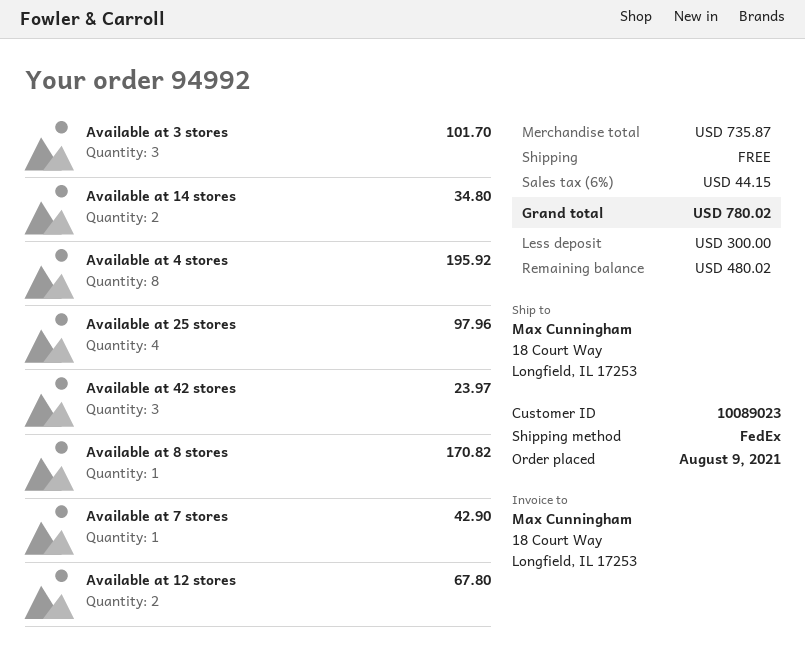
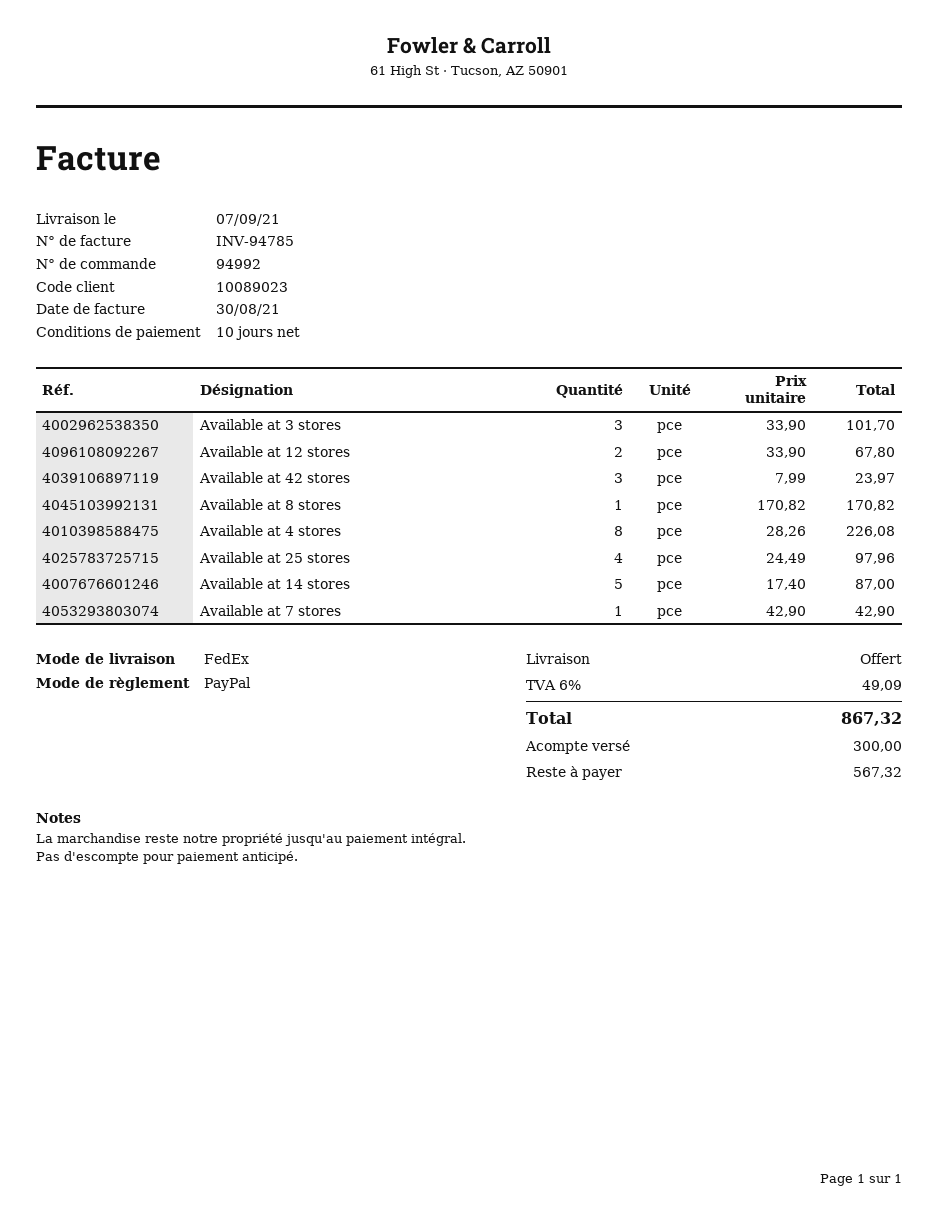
Available at 14 stores: 2 for 34.80 -> 5 for 87.00
Available at 4 stores: 8 for 195.92 -> 8 for 226.08
tax: 6% = 44.15 -> 6% = 49.09
total: 780.02 -> 867.32
balance: 480.02 -> 567.32

